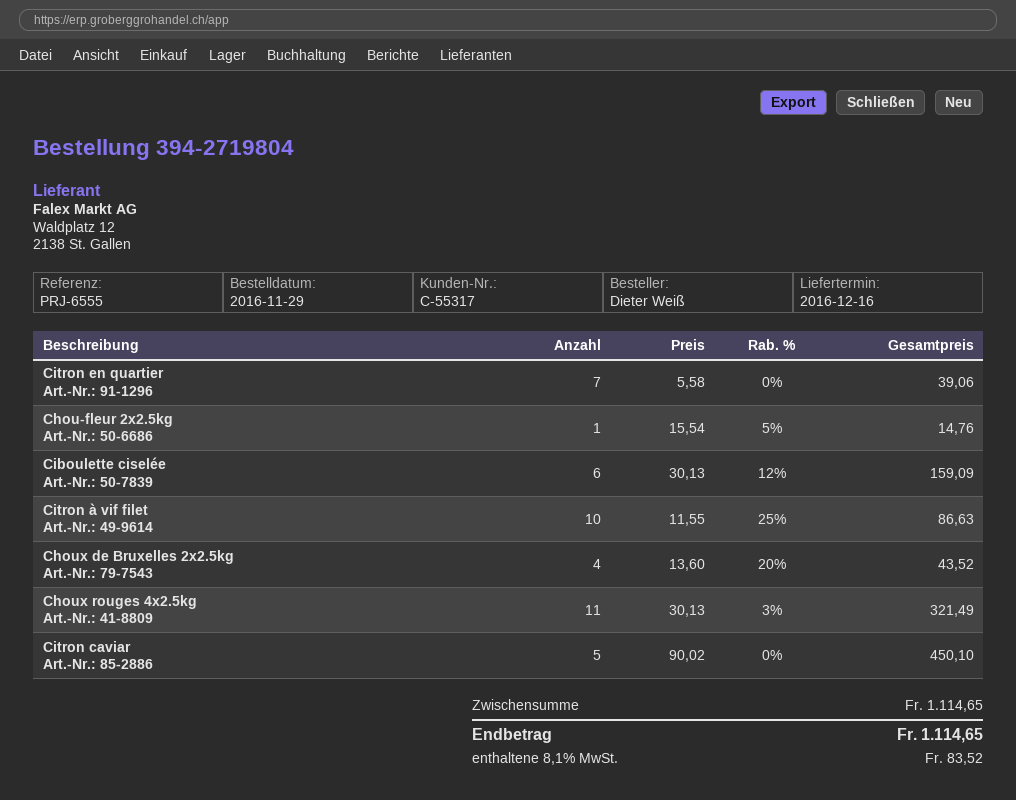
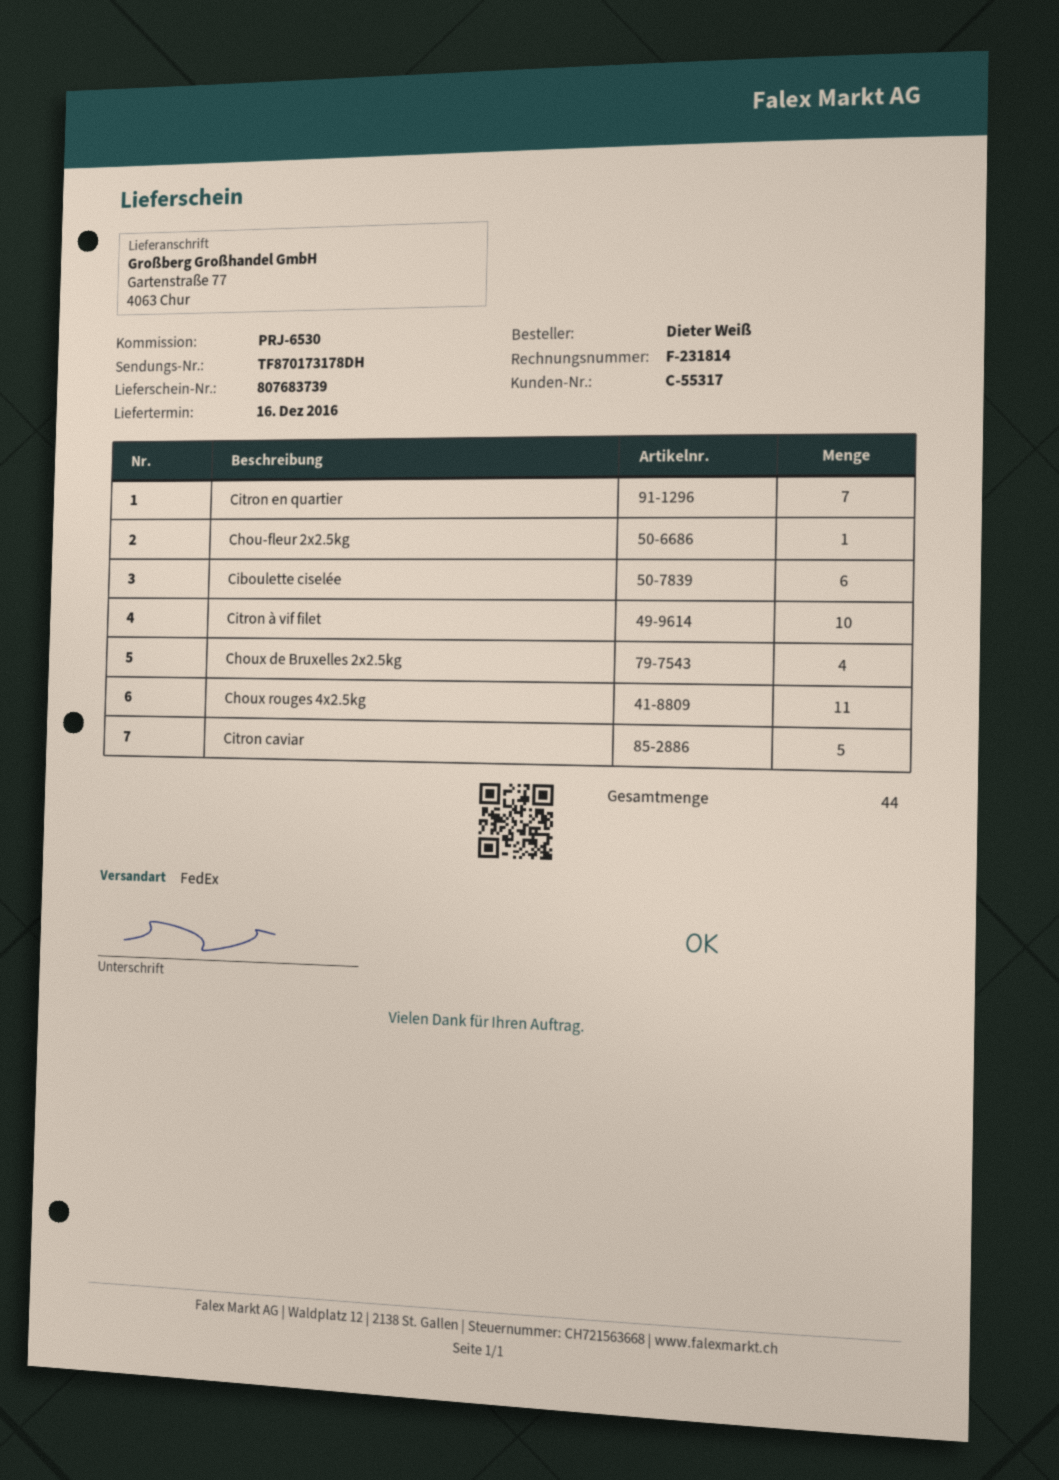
reference: PRJ-6555 -> PRJ-6530

